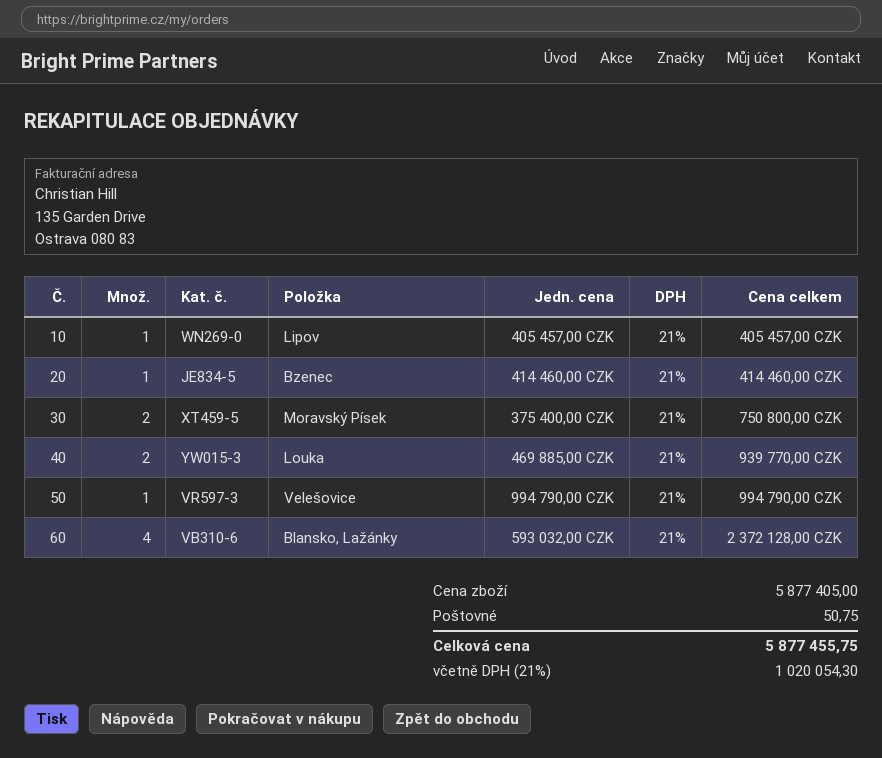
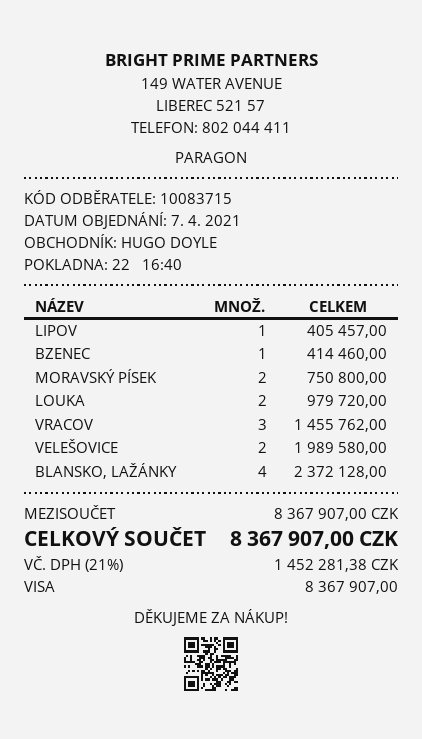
Louka: 2 for 939770.00 -> 2 for 979720.00
Velešovice: 1 for 994790.00 -> 2 for 1989580.00
VRACOV: none -> 3 for 1455762.00
subtotal: 5877405.00 -> 8367907.00
shipping: 50.75 -> none
tax: 21% = 1020054.30 -> 21% = 1452281.38
total: 5877455.75 -> 8367907.00

